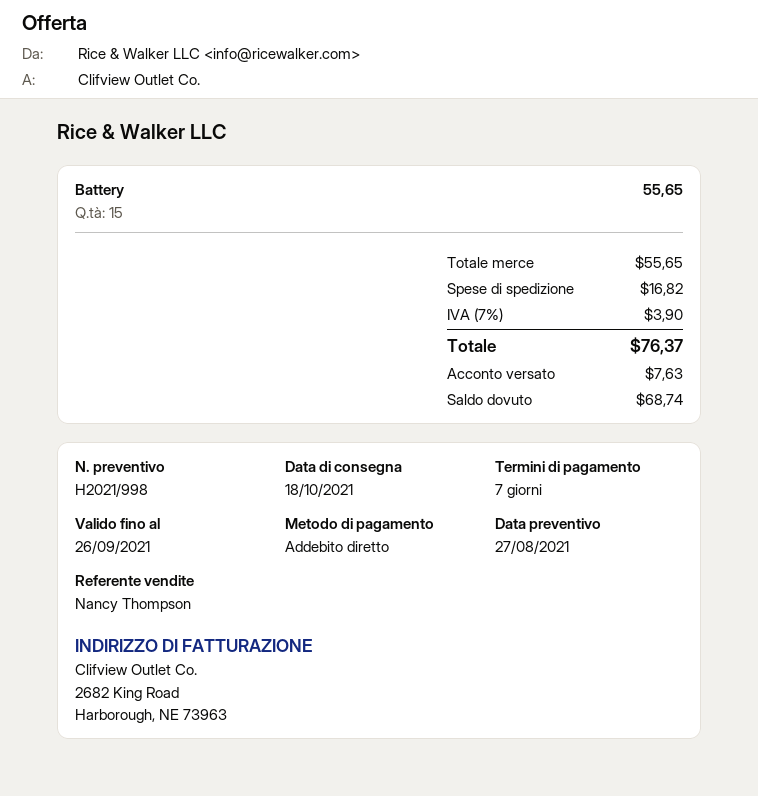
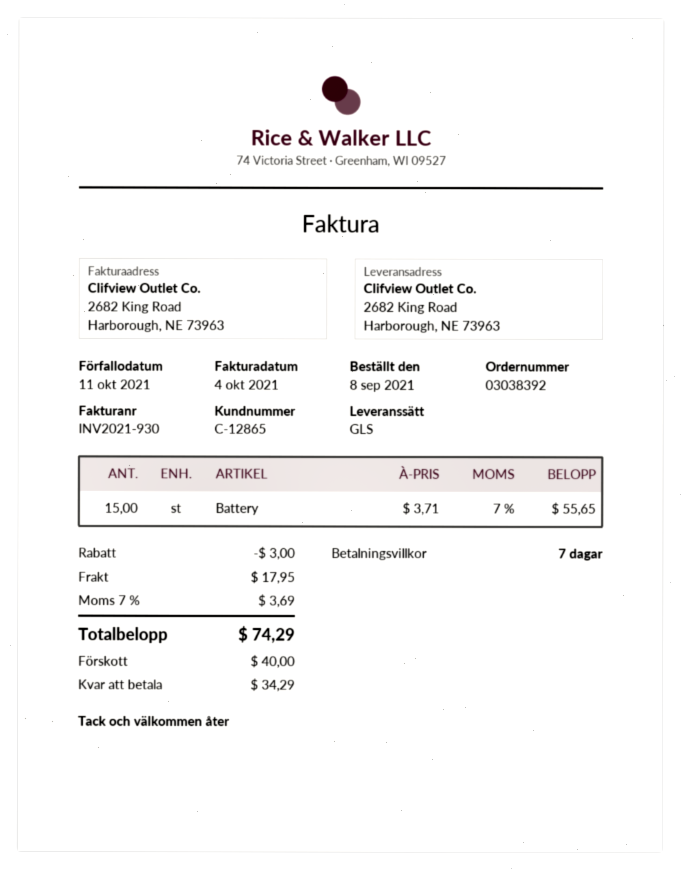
discount: none -> 3.00
shipping: 16.82 -> 17.95
tax: 7% = 3.90 -> 7% = 3.69
total: 76.37 -> 74.29
deposit: 7.63 -> 40.00
balance: 68.74 -> 34.29

